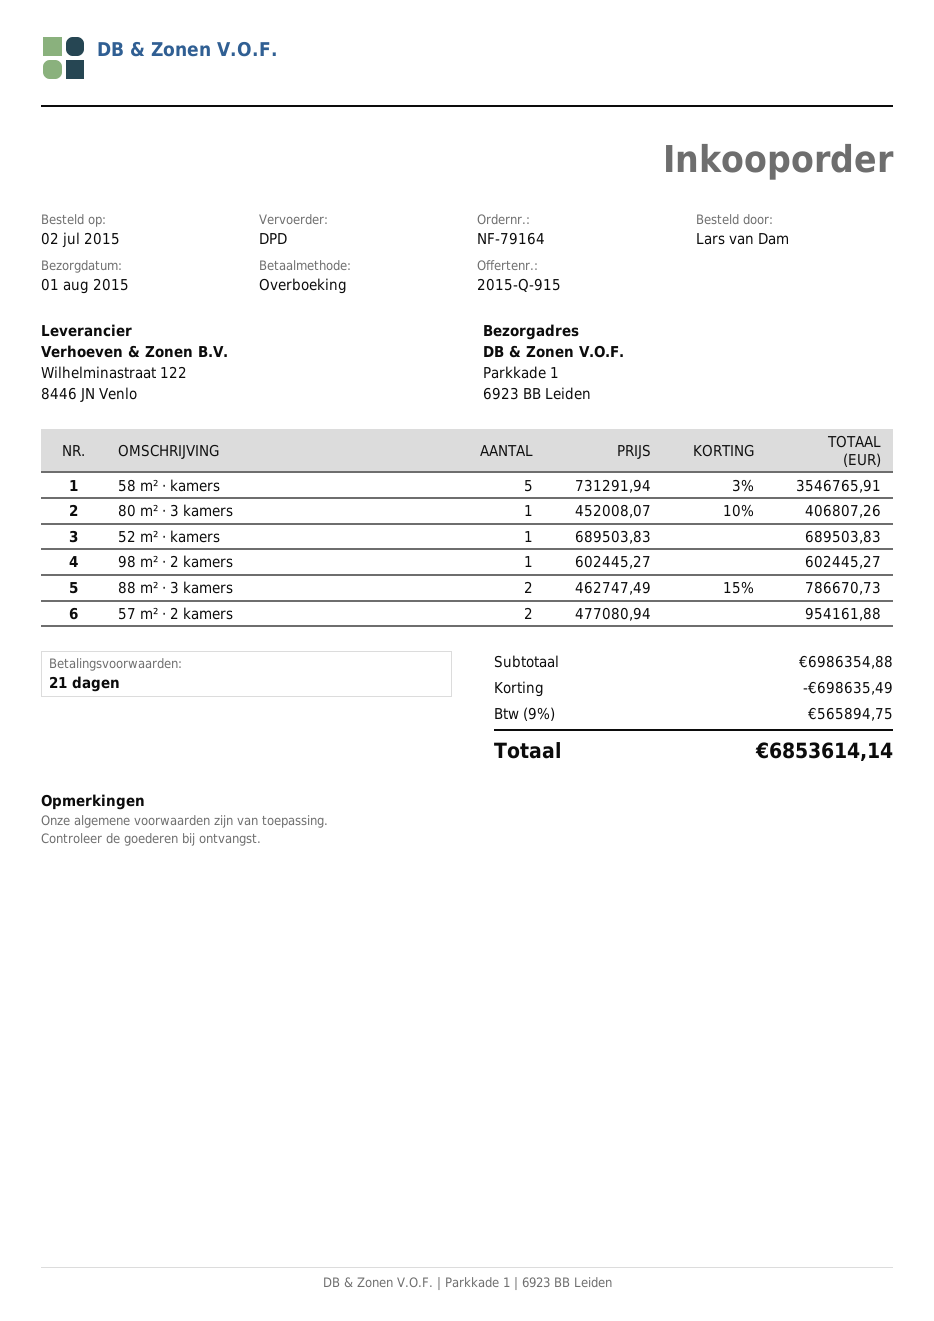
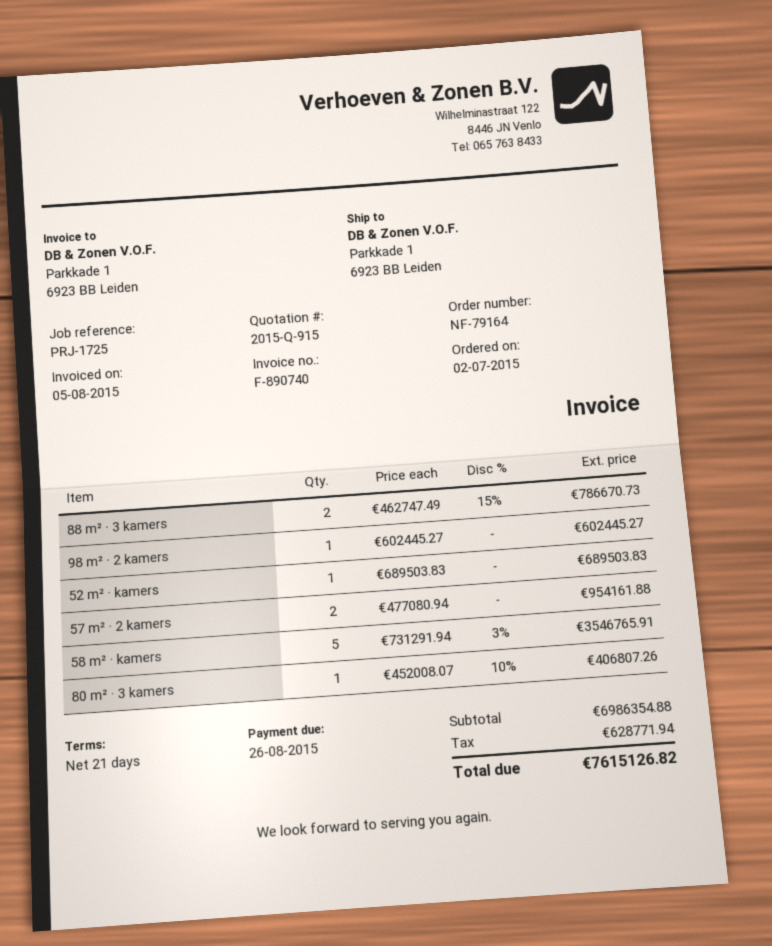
discount: 698635.49 -> none
tax: 565894.75 -> 628771.94
total: 6853614.14 -> 7615126.82

